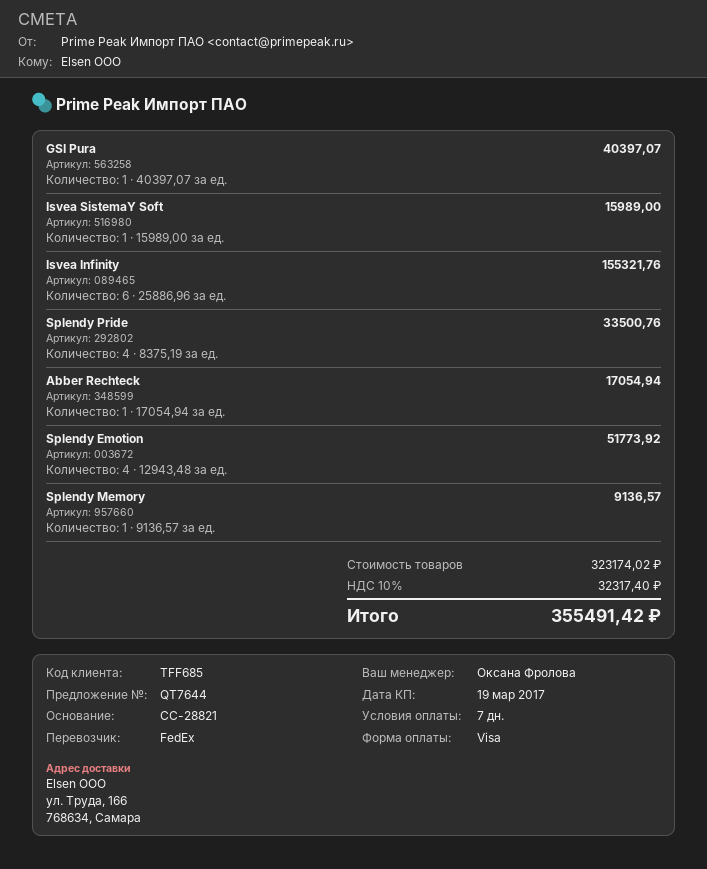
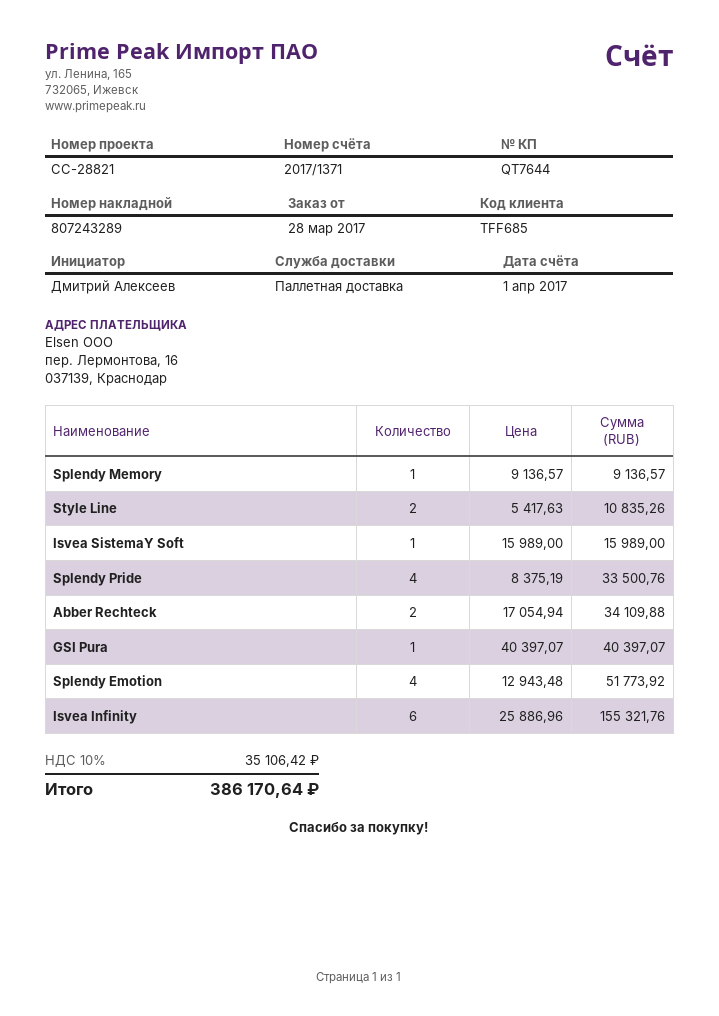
shipping method: FedEx -> pallet freight
Abber Rechteck: 1 x 17054.94 = 17054.94 -> 2 x 17054.94 = 34109.88
Style Line: none -> 2 x 5417.63 = 10835.26
tax: 10% = 32317.40 -> 10% = 35106.42
total: 355491.42 -> 386170.64

